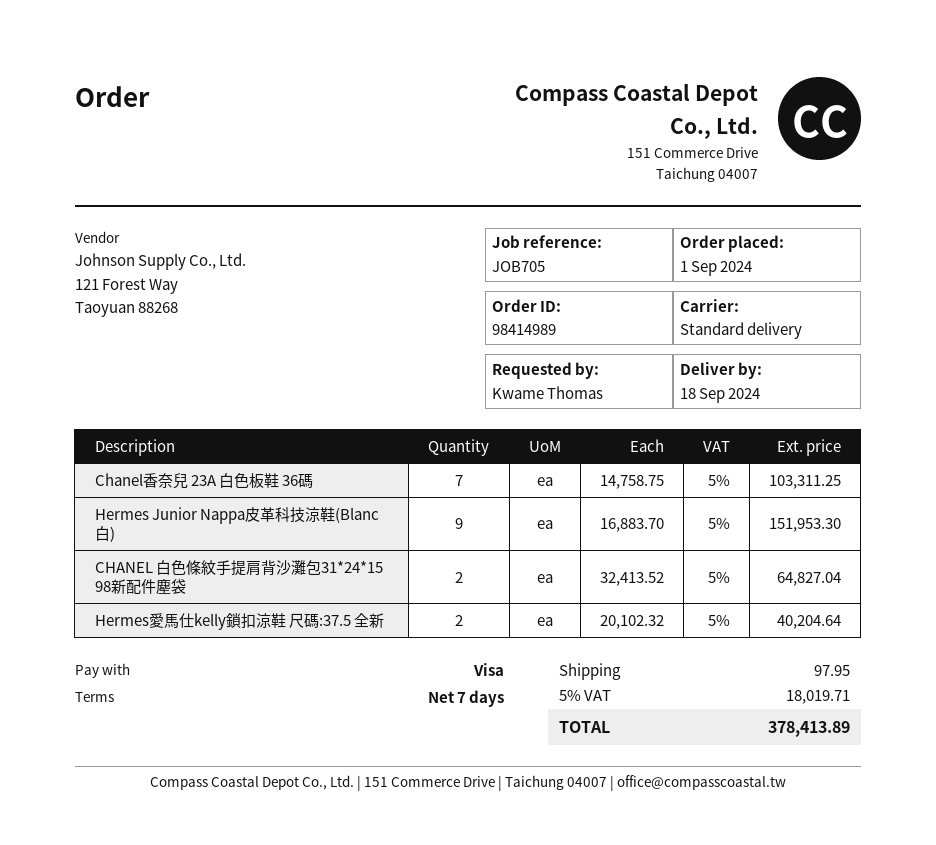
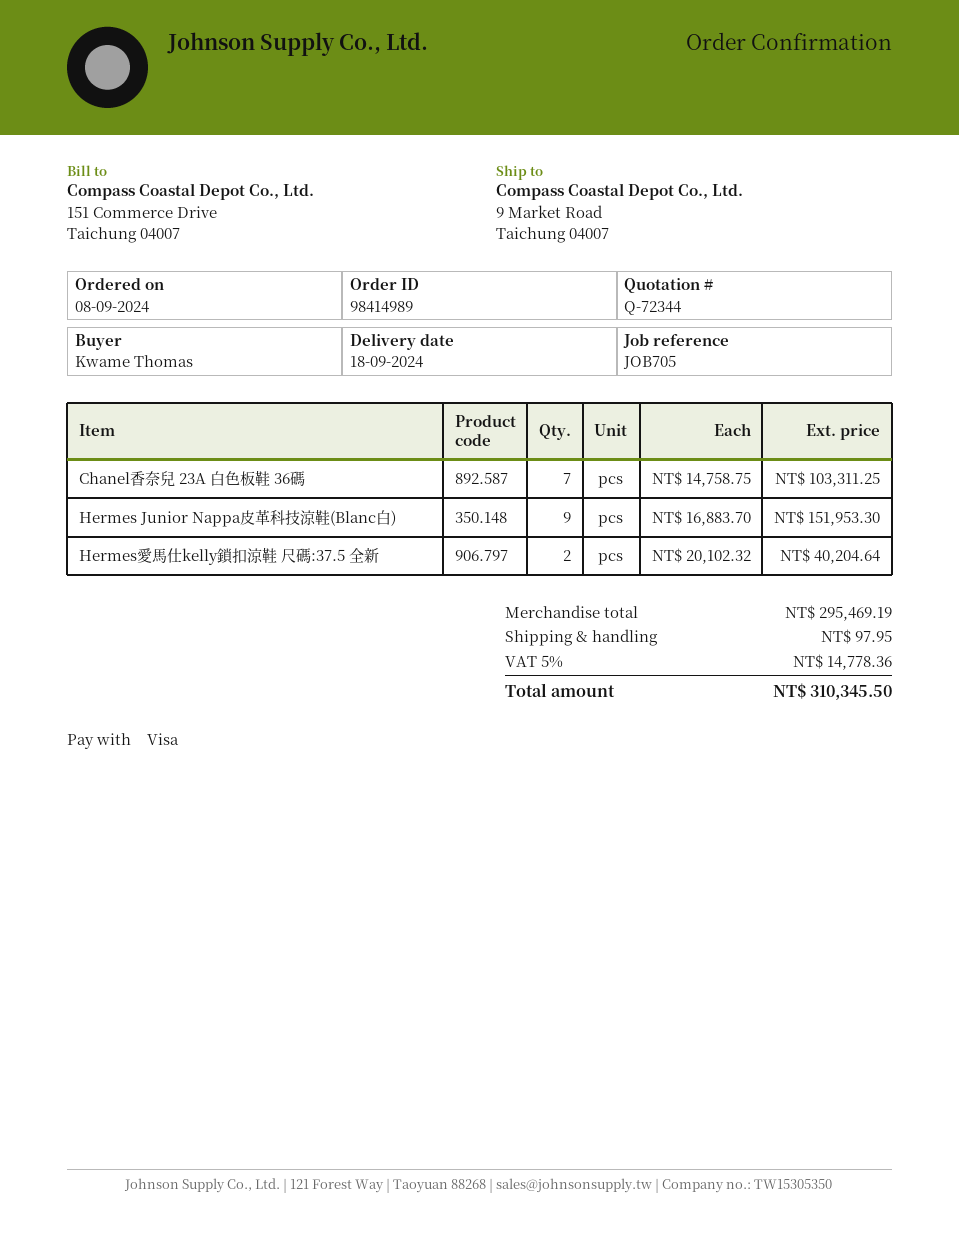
order date: 2024-09-01 -> 2024-09-08
CHANEL 白色條紋手提肩背沙灘包31*24*15 98新配件塵袋: 2 x 32413.52 = 64827.04 -> none
tax: 5% = 18019.71 -> 5% = 14778.36
total: 378413.89 -> 310345.50

